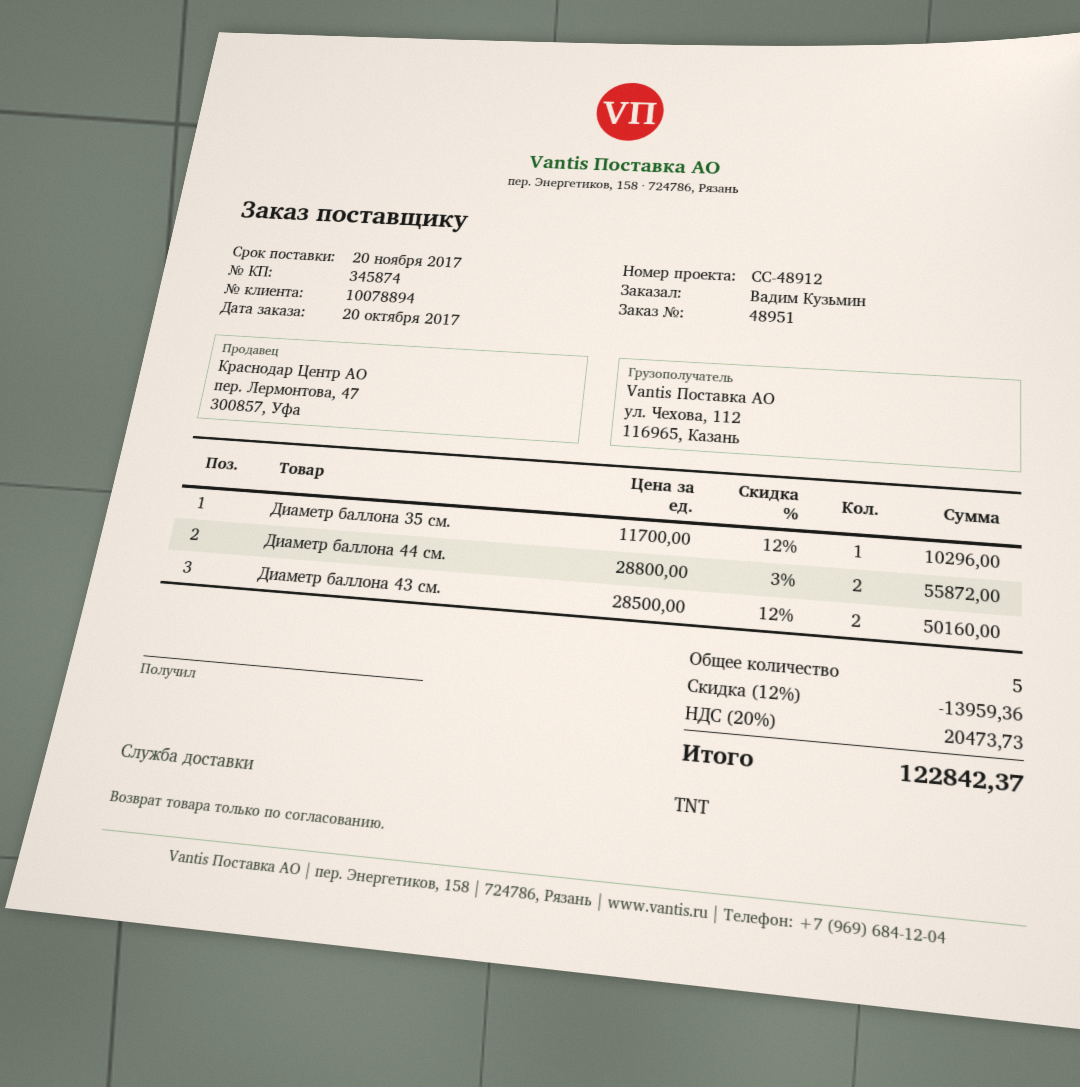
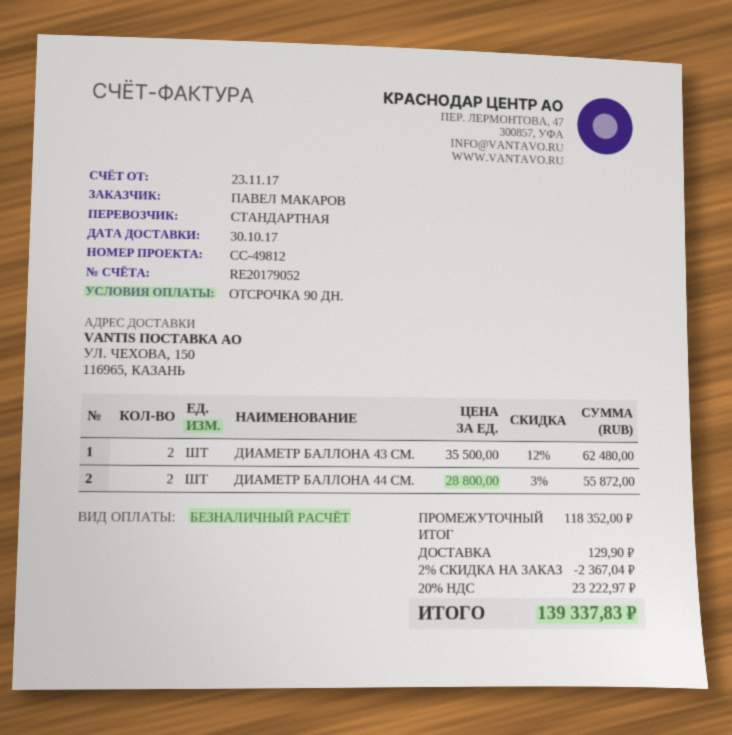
delivery date: 2017-11-20 -> 2017-10-30
reference: CC-48912 -> CC-49812
ordered by: Вадим Кузьмин -> ПАВЕЛ МАКАРОВ
shipping method: TNT -> standard
ship to: ул. Чехова, 112, 116965, Казань -> УЛ. ЧЕХОВА, 150, 116965, КАЗАНЬ
Диаметр баллона 35 см.: 1 x 11700.00 - 12% = 10296.00 -> none
Диаметр баллона 43 см.: 2 x 28500.00 - 12% = 50160.00 -> 2 x 35500.00 - 12% = 62480.00
discount: 12% = 13959.36 -> 2% = 2367.04
shipping: none -> 129.90
tax: 20% = 20473.73 -> 20% = 23222.97
total: 122842.37 -> 139337.83

